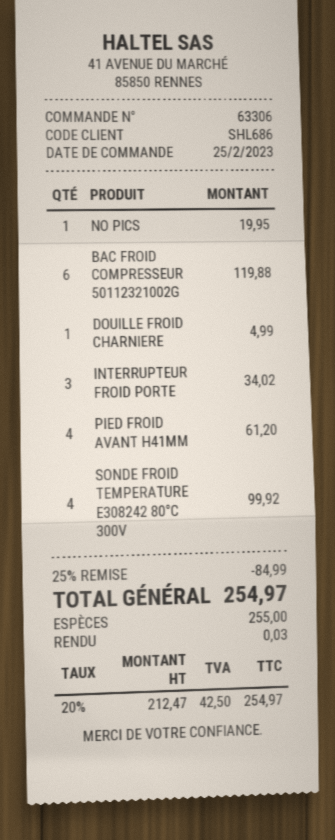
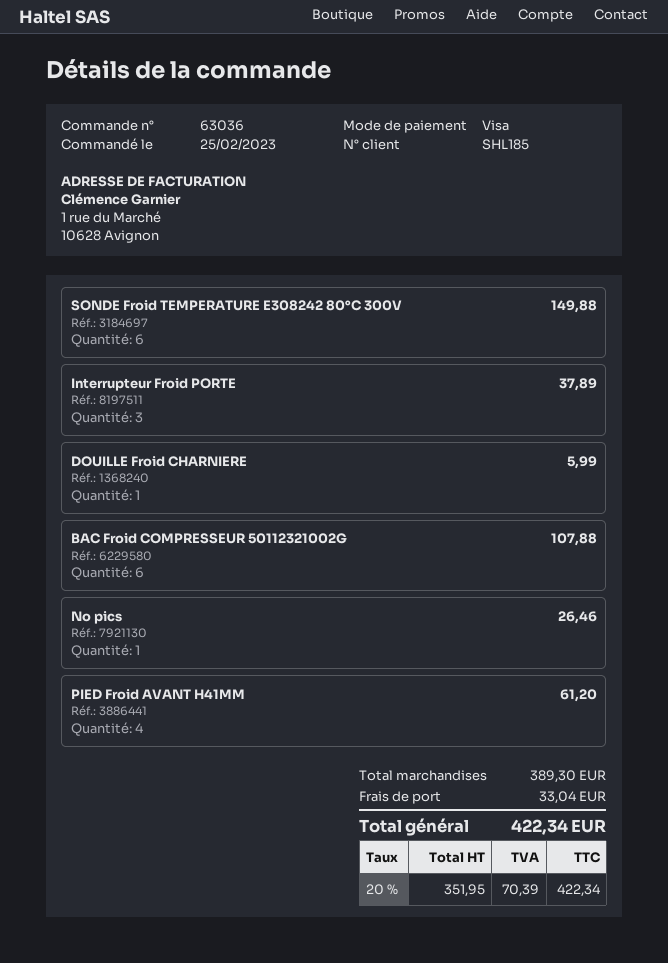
order number: 63306 -> 63036
customer number: SHL686 -> SHL185
payment method: cash -> Visa
NO PICS: 1 for 19.95 -> 1 for 26.46
BAC FROID COMPRESSEUR 50112321002G: 6 for 119.88 -> 6 for 107.88
DOUILLE FROID CHARNIERE: 1 for 4.99 -> 1 for 5.99
INTERRUPTEUR FROID PORTE: 3 for 34.02 -> 3 for 37.89
SONDE FROID TEMPERATURE E308242 80°C 300V: 4 for 99.92 -> 6 for 149.88
discount: 25% = 84.99 -> none
shipping: none -> 33.04
net: 212.47 -> 351.95
tax: 20% = 42.50 -> 20% = 70.39
total: 254.97 -> 422.34

